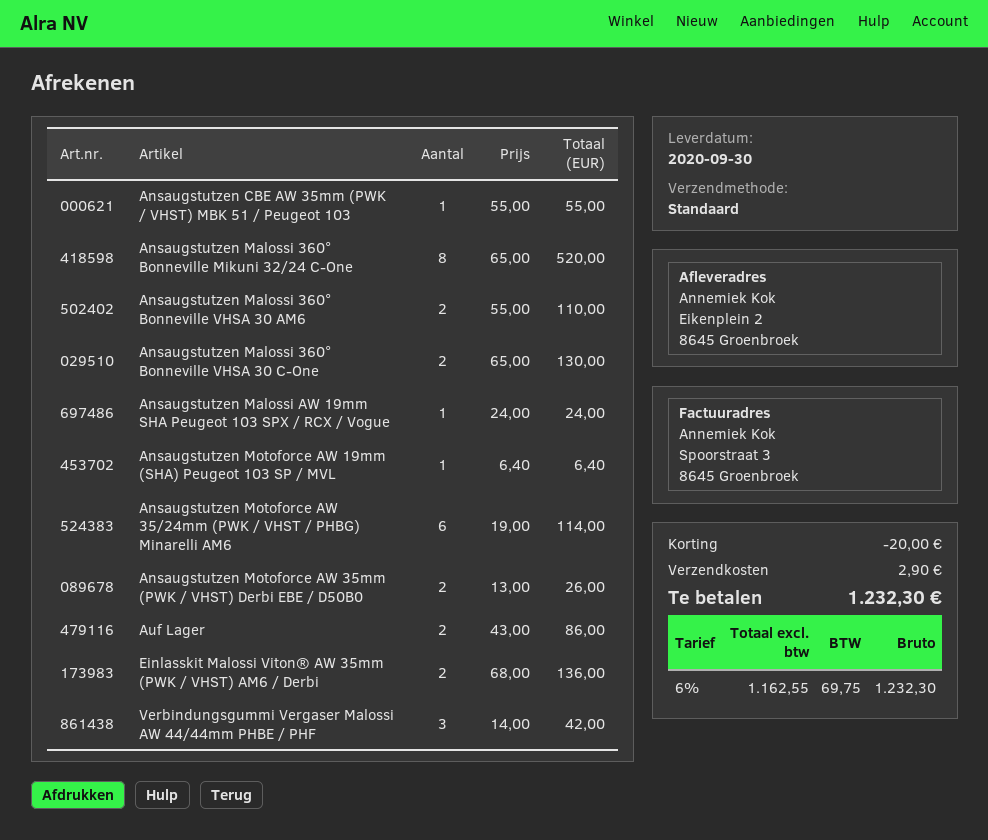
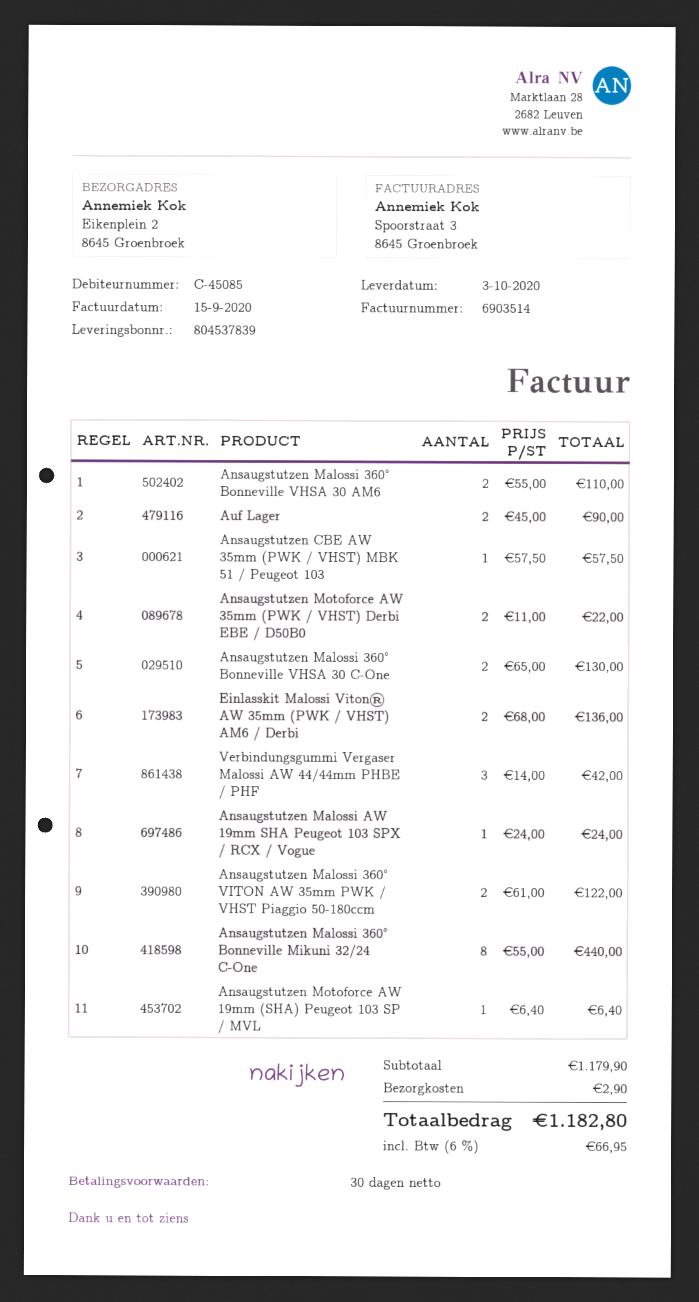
delivery date: 2020-09-30 -> 2020-10-03
Ansaugstutzen CBE AW 35mm (PWK / VHST) MBK 51 / Peugeot 103: 1 x 55.00 = 55.00 -> 1 x 57.50 = 57.50
Ansaugstutzen Malossi 360° Bonneville Mikuni 32/24 C-One: 8 x 65.00 = 520.00 -> 8 x 55.00 = 440.00
Ansaugstutzen Motoforce AW 35/24mm (PWK / VHST / PHBG) Minarelli AM6: 6 x 19.00 = 114.00 -> none
Ansaugstutzen Motoforce AW 35mm (PWK / VHST) Derbi EBE / D50B0: 2 x 13.00 = 26.00 -> 2 x 11.00 = 22.00
Auf Lager: 2 x 43.00 = 86.00 -> 2 x 45.00 = 90.00
Ansaugstutzen Malossi 360° VITON AW 35mm PWK / VHST Piaggio 50-180ccm: none -> 2 x 61.00 = 122.00
discount: 20.00 -> none
tax: 6% = 69.75 -> 6% = 66.95
total: 1232.30 -> 1182.80

